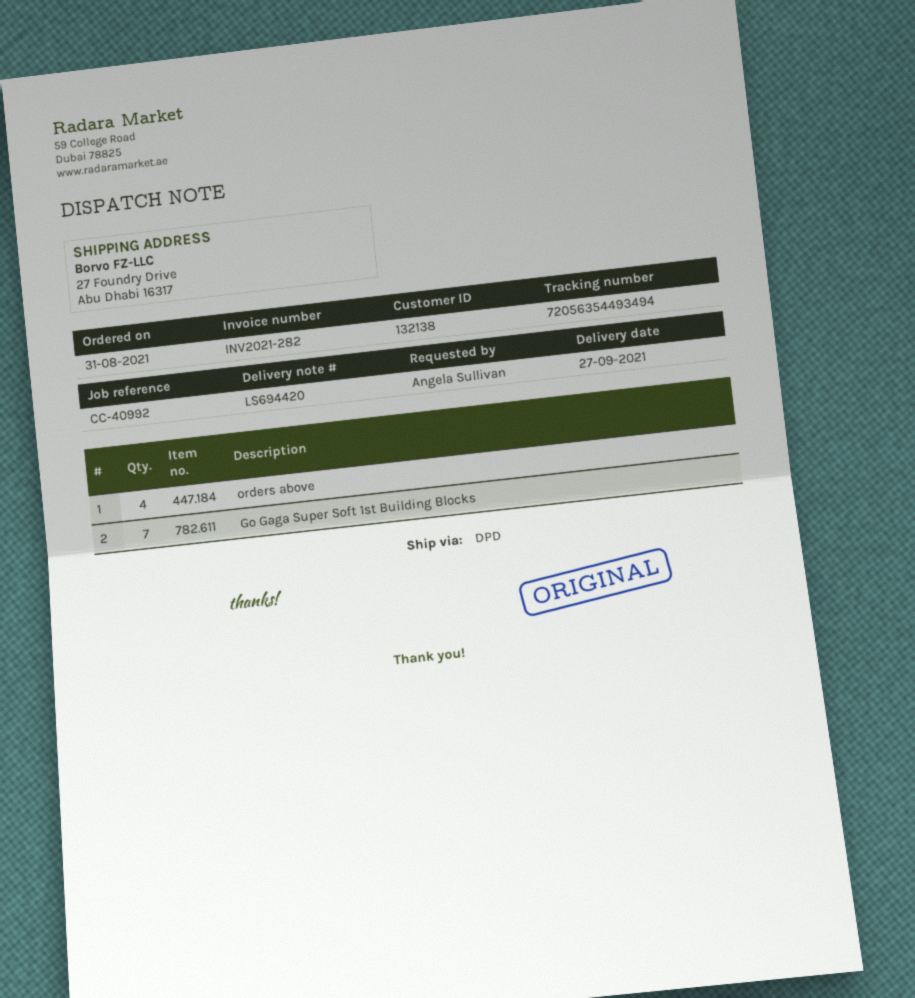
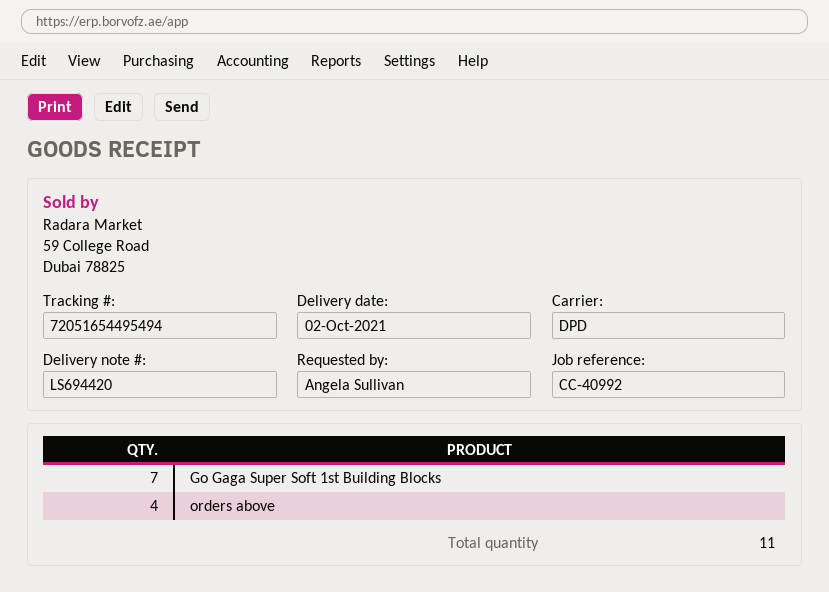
delivery date: 2021-09-27 -> 2021-10-02
tracking number: 72056354493494 -> 72051654495494

